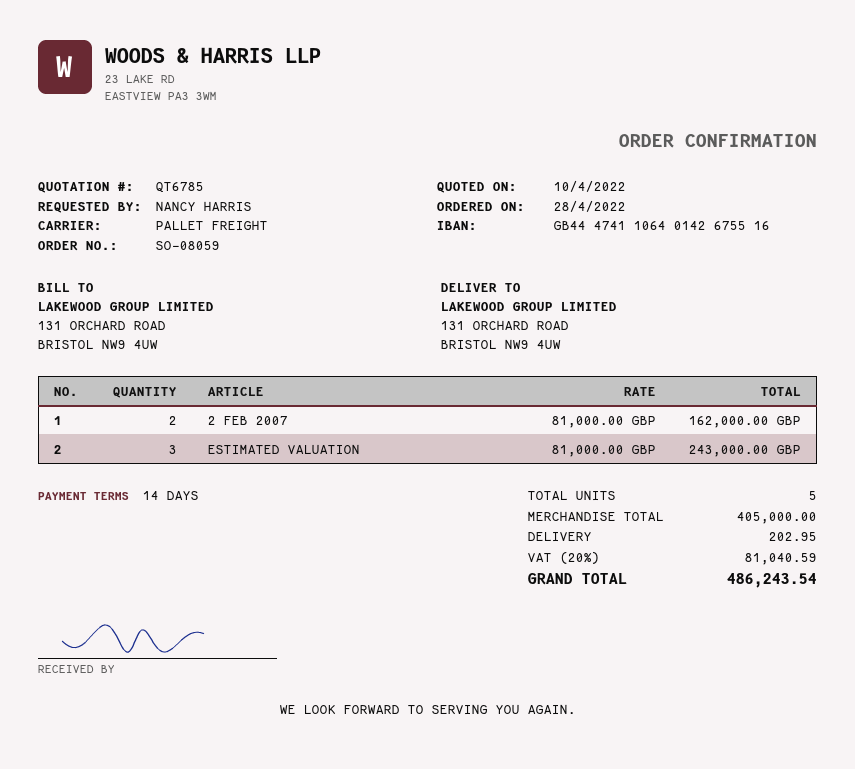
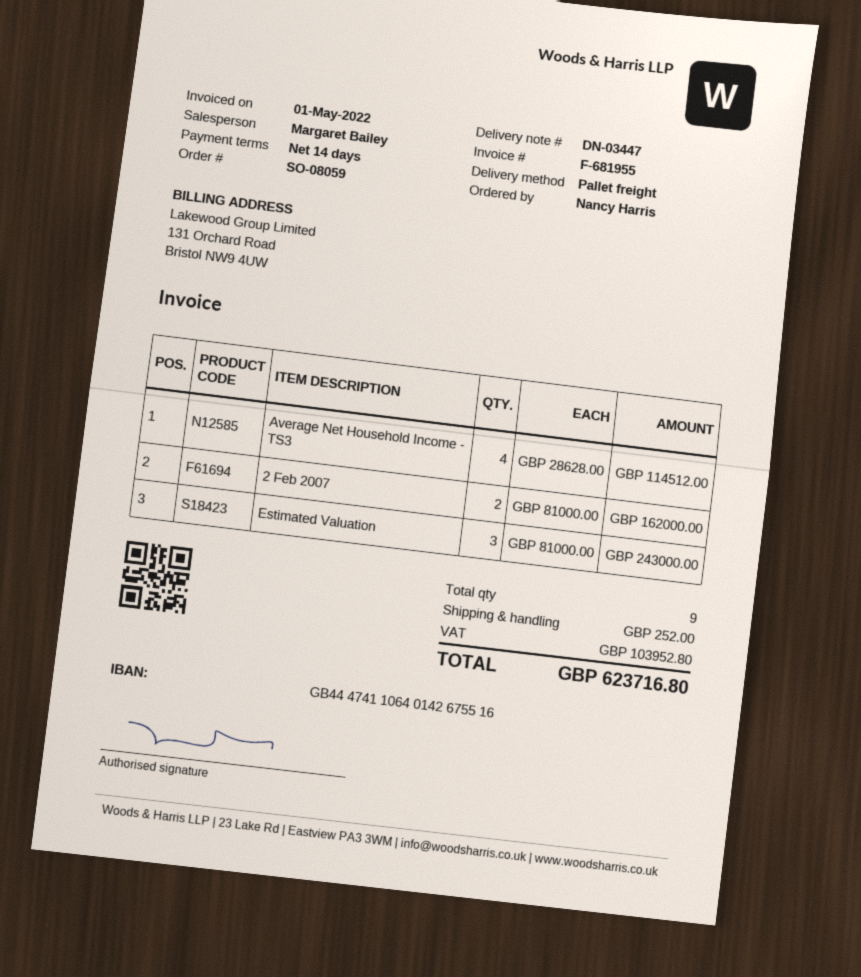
Average Net Household Income - TS3: none -> 4 x 28628.00 = 114512.00
total quantity: 5 -> 9
shipping: 202.95 -> 252.00
tax: 81040.59 -> 103952.80
total: 486243.54 -> 623716.80

